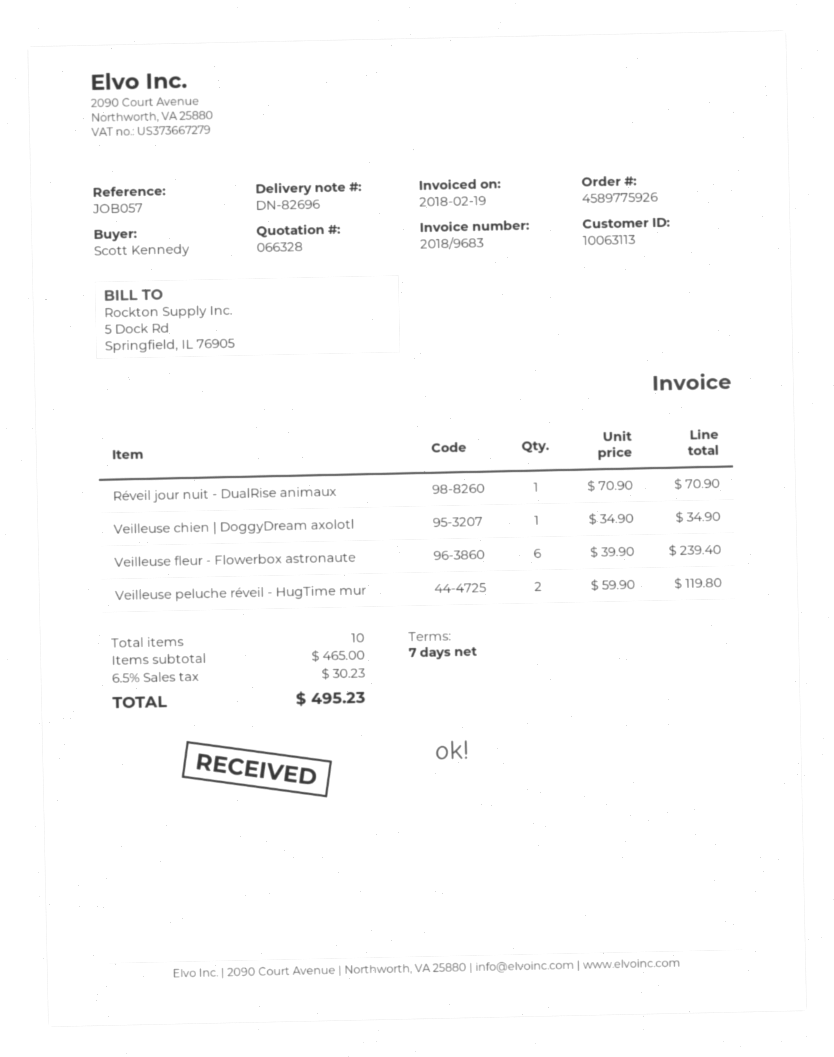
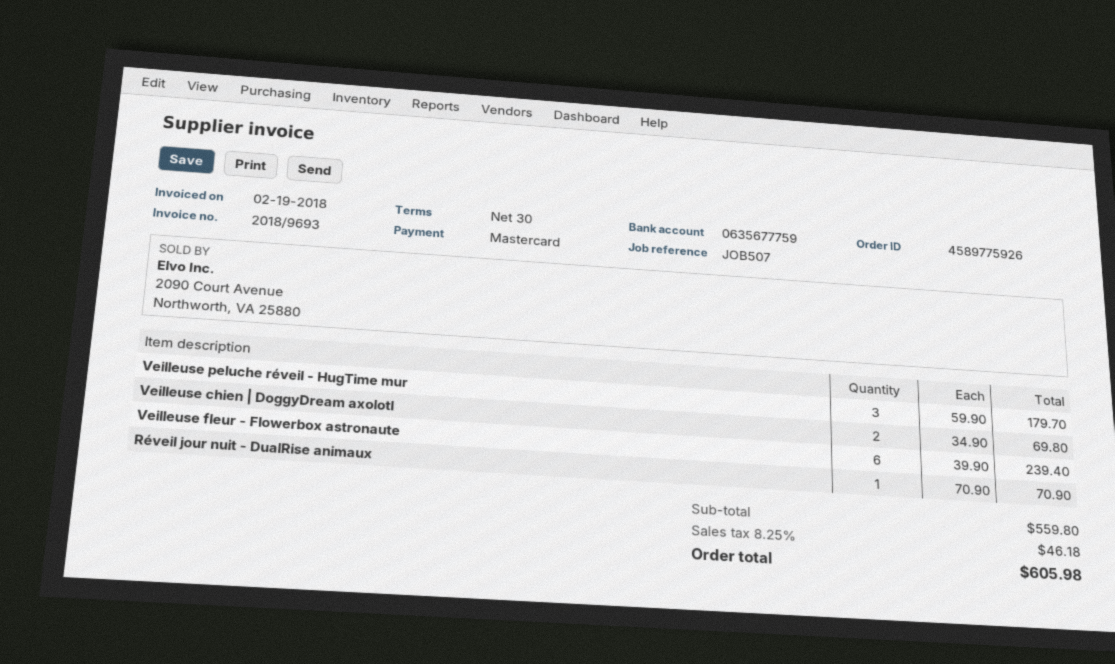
invoice number: 2018/9683 -> 2018/9693
payment terms: 7 days -> 30 days
reference: JOB057 -> JOB507
Veilleuse chien | DoggyDream axolotl: 1 x 34.90 = 34.90 -> 2 x 34.90 = 69.80
Veilleuse peluche réveil - HugTime mur: 2 x 59.90 = 119.80 -> 3 x 59.90 = 179.70
subtotal: 465.00 -> 559.80
tax: 6.5% = 30.23 -> 8.25% = 46.18
total: 495.23 -> 605.98

